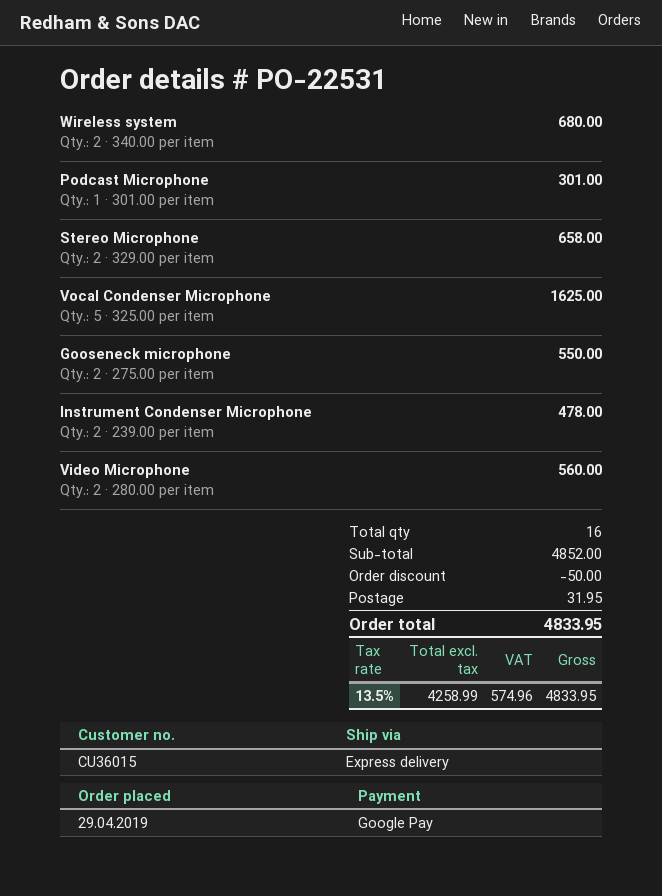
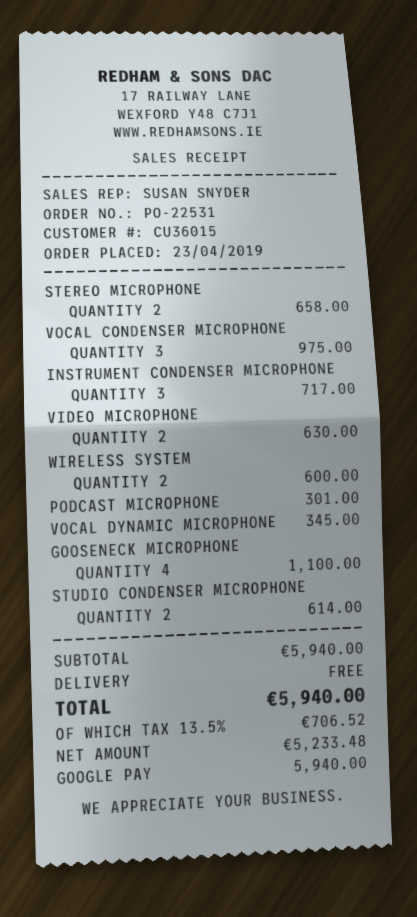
order date: 2019-04-29 -> 2019-04-23
Wireless system: 2 for 680.00 -> 2 for 600.00
Vocal Condenser Microphone: 5 for 1625.00 -> 3 for 975.00
Gooseneck microphone: 2 for 550.00 -> 4 for 1100.00
Instrument Condenser Microphone: 2 for 478.00 -> 3 for 717.00
Video Microphone: 2 for 560.00 -> 2 for 630.00
VOCAL DYNAMIC MICROPHONE: none -> 1 for 345.00
STUDIO CONDENSER MICROPHONE: none -> 2 for 614.00
subtotal: 4852.00 -> 5940.00
discount: 50.00 -> none
shipping: 31.95 -> 0.00
net: 4258.99 -> 5233.48
tax: 13.5% = 574.96 -> 13.5% = 706.52
total: 4833.95 -> 5940.00

